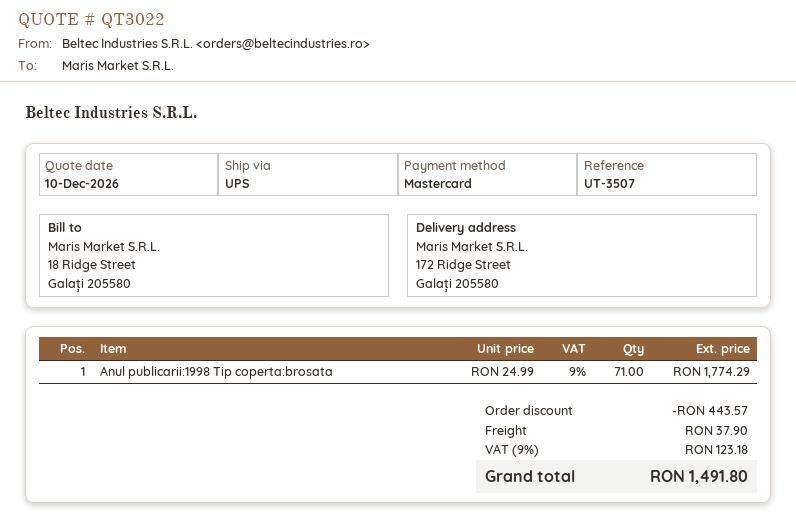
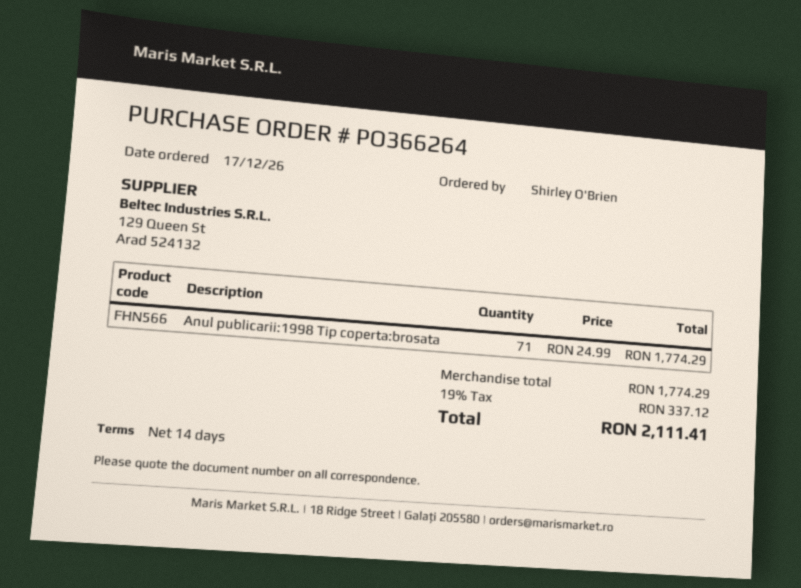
discount: 443.57 -> none
shipping: 37.90 -> none
tax: 9% = 123.18 -> 19% = 337.12
total: 1491.80 -> 2111.41

